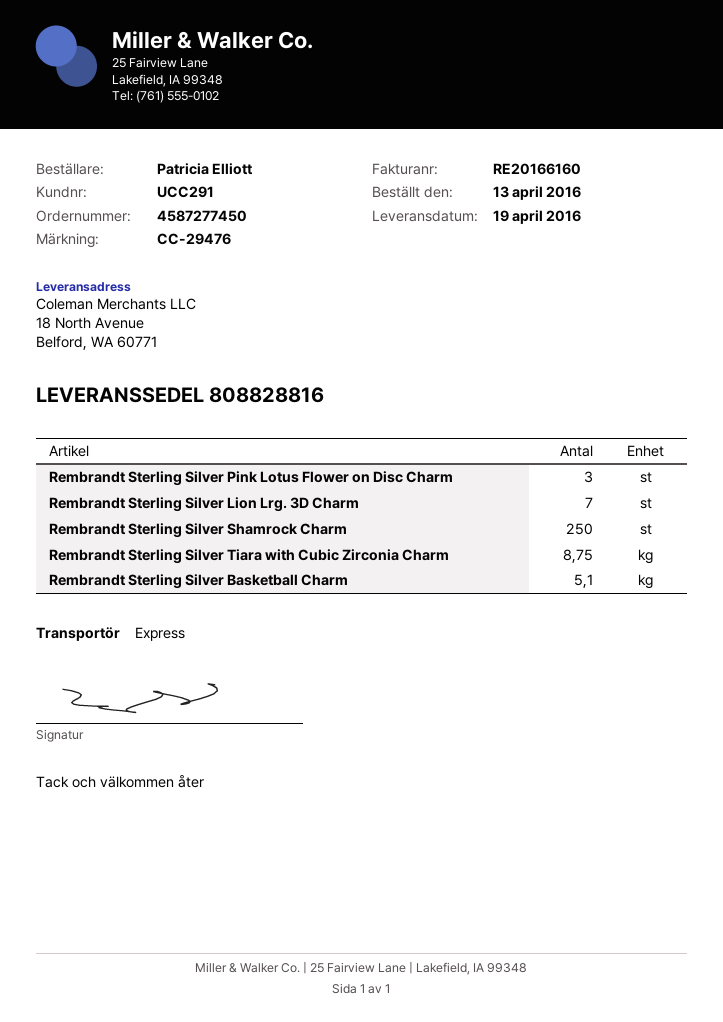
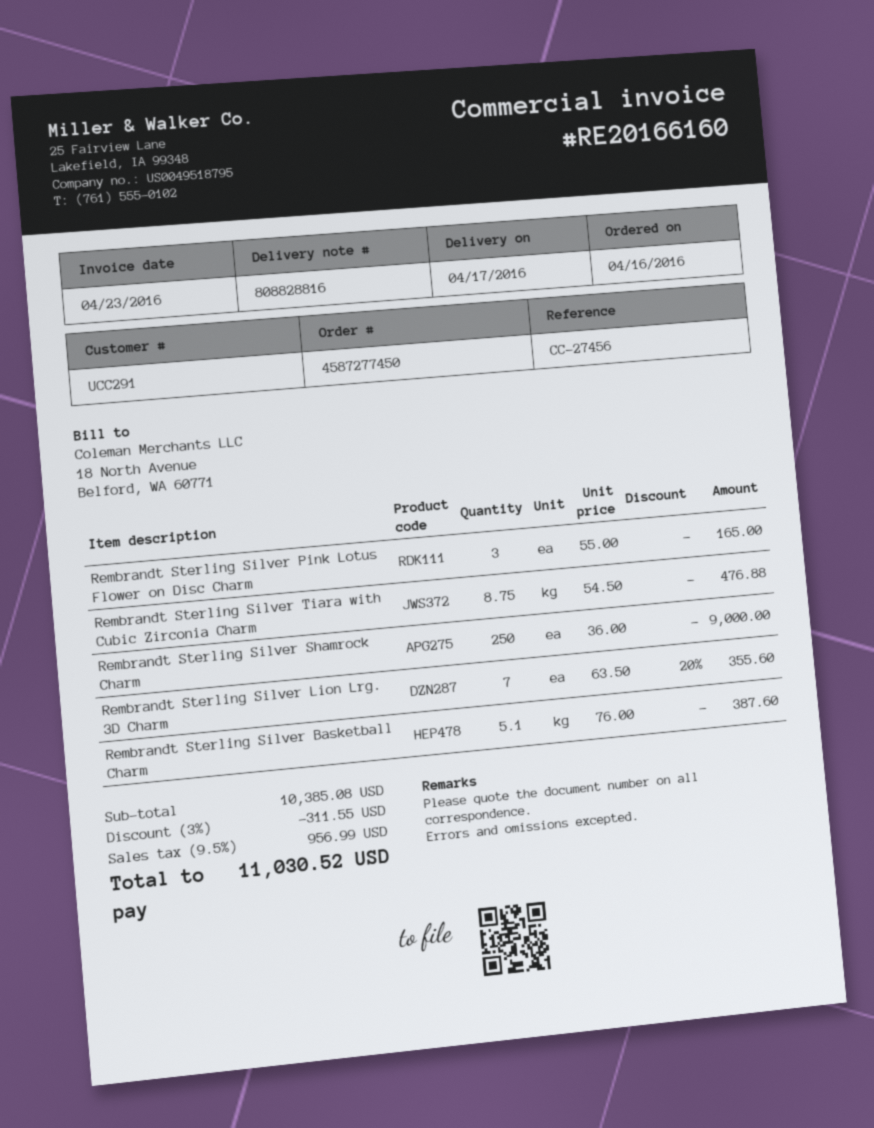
order date: 2016-04-13 -> 2016-04-16
delivery date: 2016-04-19 -> 2016-04-17
reference: CC-29476 -> CC-27456

